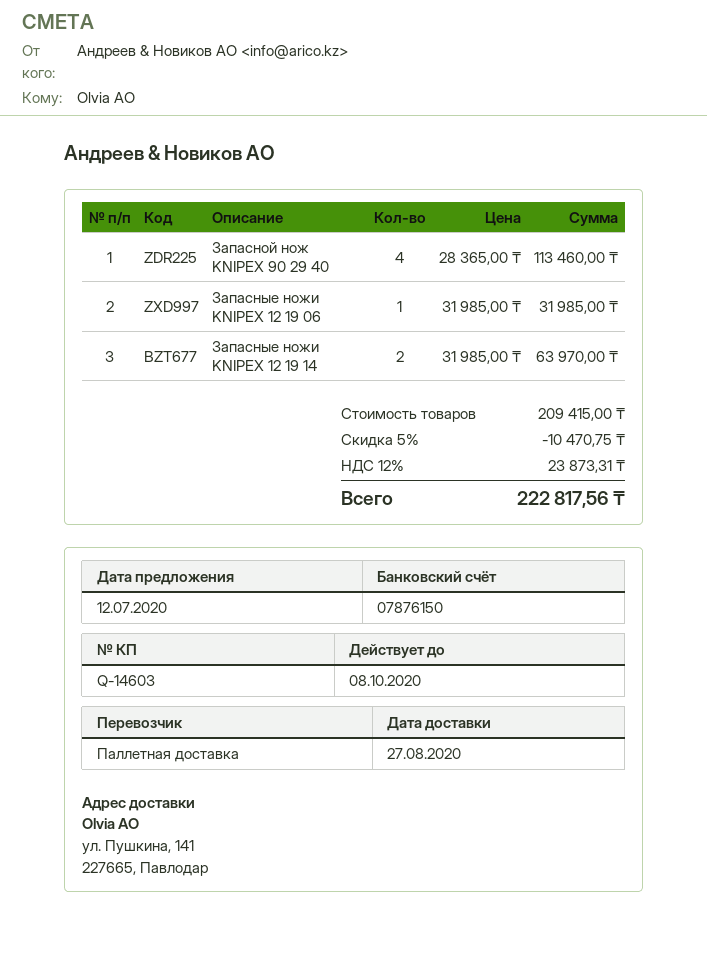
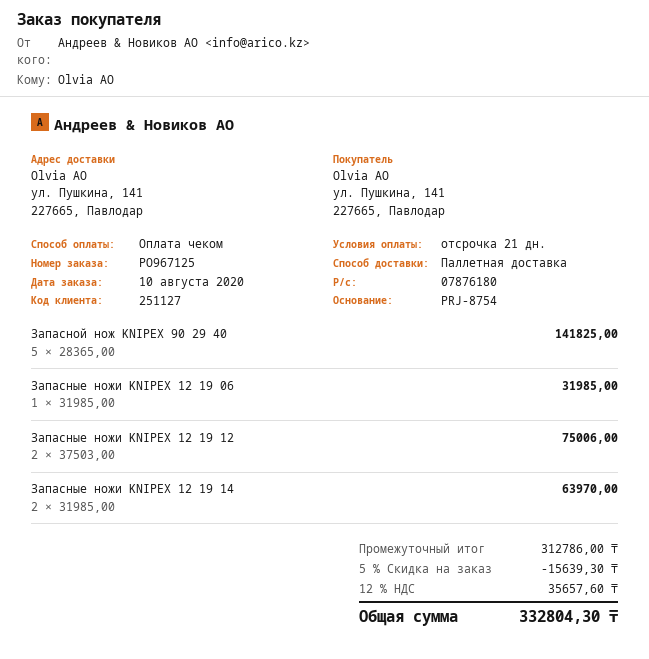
bank account: 07876150 -> 07876180
Запасной нож KNIPEX 90 29 40: 4 x 28365.00 = 113460.00 -> 5 x 28365.00 = 141825.00
Запасные ножи KNIPEX 12 19 12: none -> 2 x 37503.00 = 75006.00
subtotal: 209415.00 -> 312786.00
discount: 5% = 10470.75 -> 5% = 15639.30
tax: 12% = 23873.31 -> 12% = 35657.60
total: 222817.56 -> 332804.30

